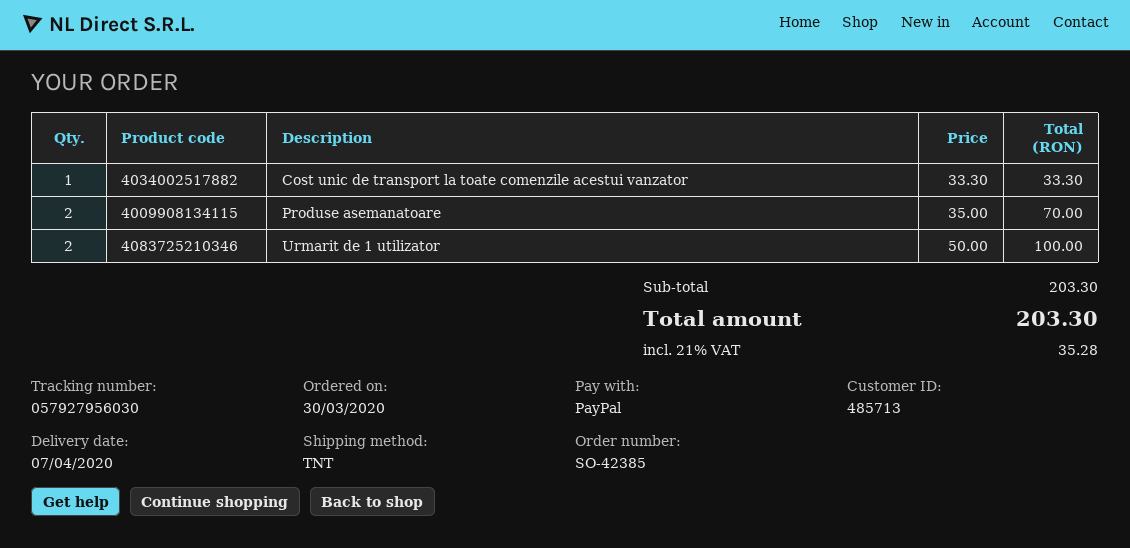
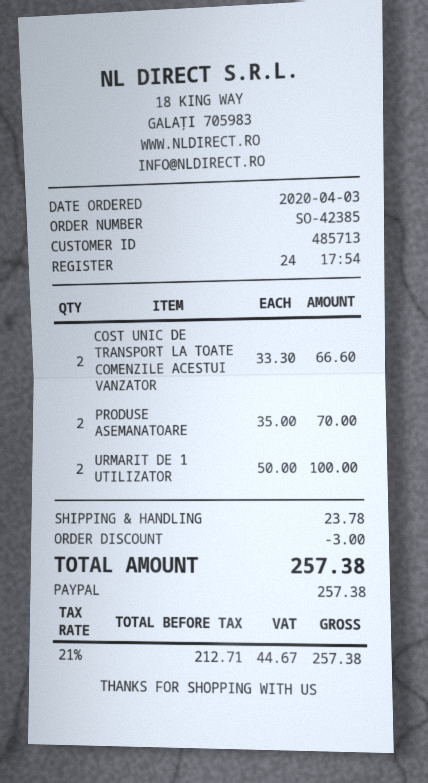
order date: 2020-03-30 -> 2020-04-03
Cost unic de transport la toate comenzile acestui vanzator: 1 x 33.30 = 33.30 -> 2 x 33.30 = 66.60
discount: none -> 3.00
shipping: none -> 23.78
tax: 21% = 35.28 -> 21% = 44.67
total: 203.30 -> 257.38

